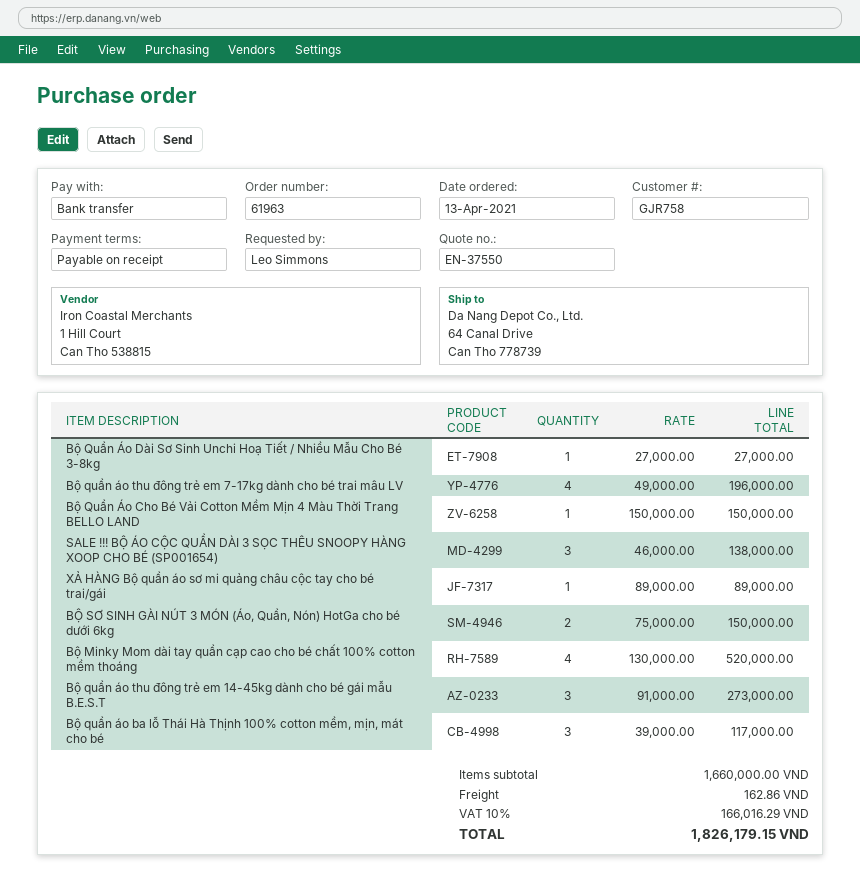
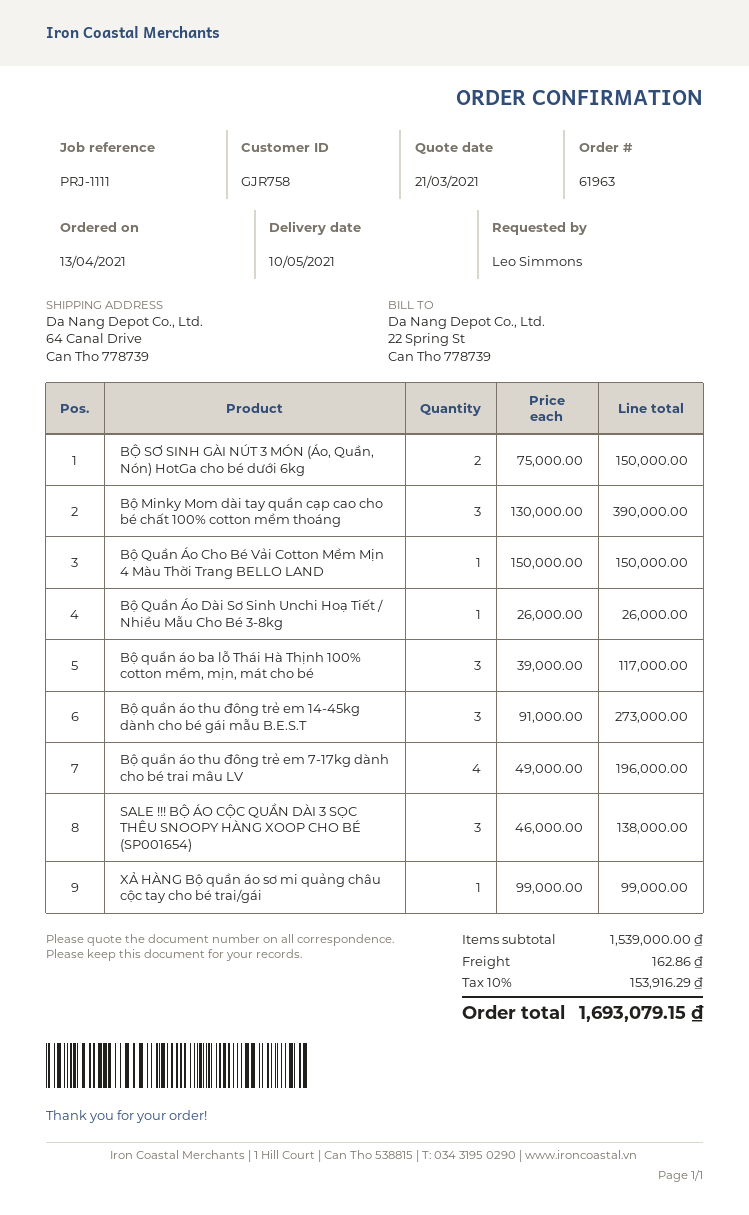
Bộ Quần Áo Dài Sơ Sinh Unchi Hoạ Tiết / Nhiều Mẫu Cho Bé 3-8kg: 1 x 27000.00 = 27000.00 -> 1 x 26000.00 = 26000.00
XẢ HÀNG Bộ quần áo sơ mi quảng châu cộc tay cho bé trai/gái: 1 x 89000.00 = 89000.00 -> 1 x 99000.00 = 99000.00
Bộ Minky Mom dài tay quần cạp cao cho bé chất 100% cotton mềm thoáng: 4 x 130000.00 = 520000.00 -> 3 x 130000.00 = 390000.00
subtotal: 1660000.00 -> 1539000.00
tax: 10% = 166016.29 -> 10% = 153916.29
total: 1826179.15 -> 1693079.15

